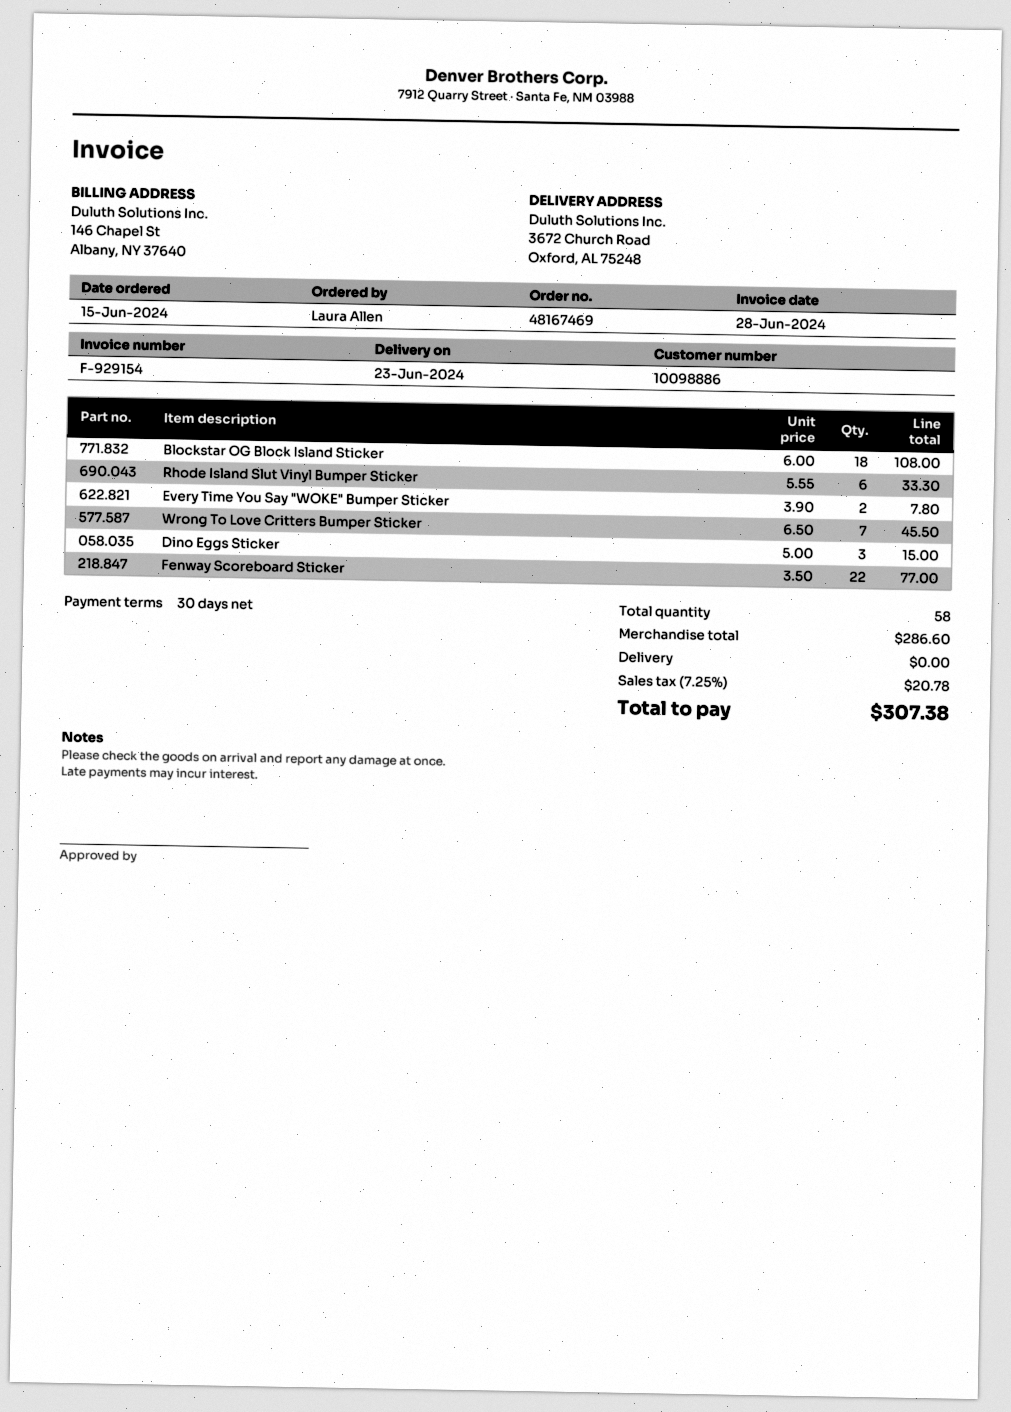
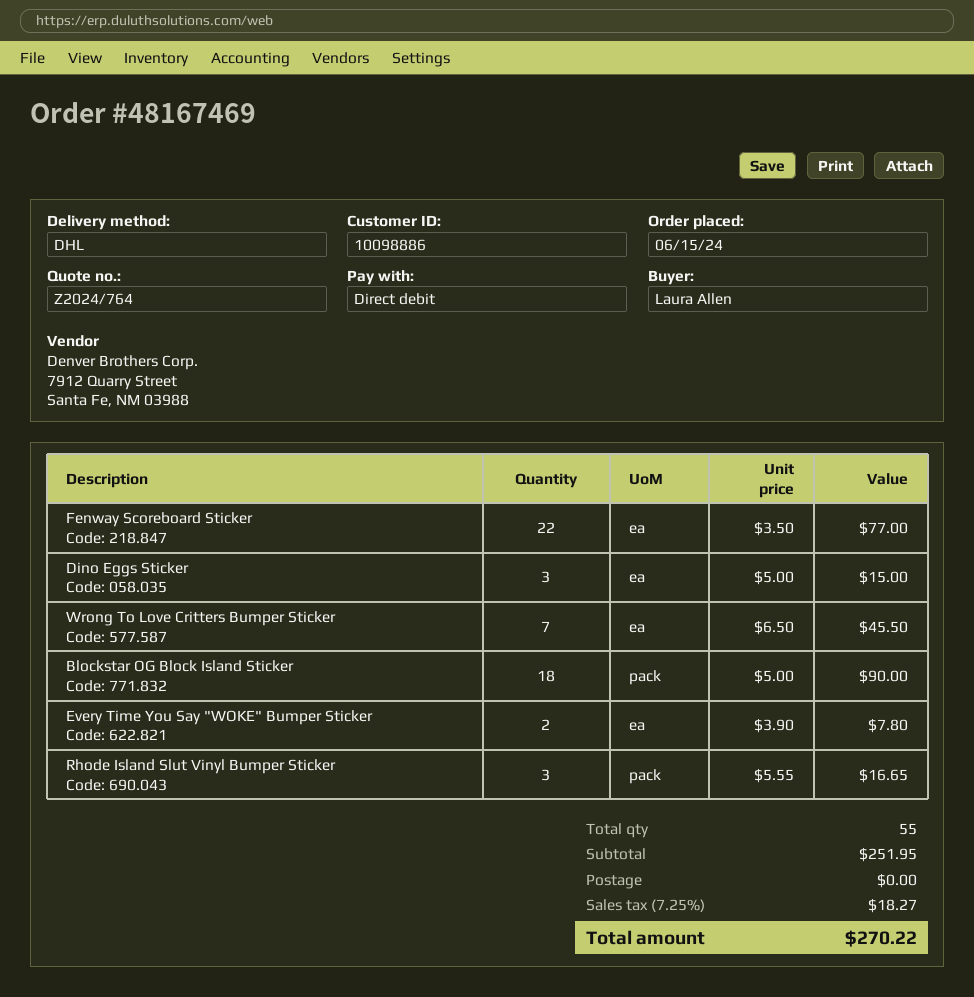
Blockstar OG Block Island Sticker: 18 x 6.00 = 108.00 -> 18 x 5.00 = 90.00
Rhode Island Slut Vinyl Bumper Sticker: 6 x 5.55 = 33.30 -> 3 x 5.55 = 16.65
total quantity: 58 -> 55
subtotal: 286.60 -> 251.95
tax: 7.25% = 20.78 -> 7.25% = 18.27
total: 307.38 -> 270.22

